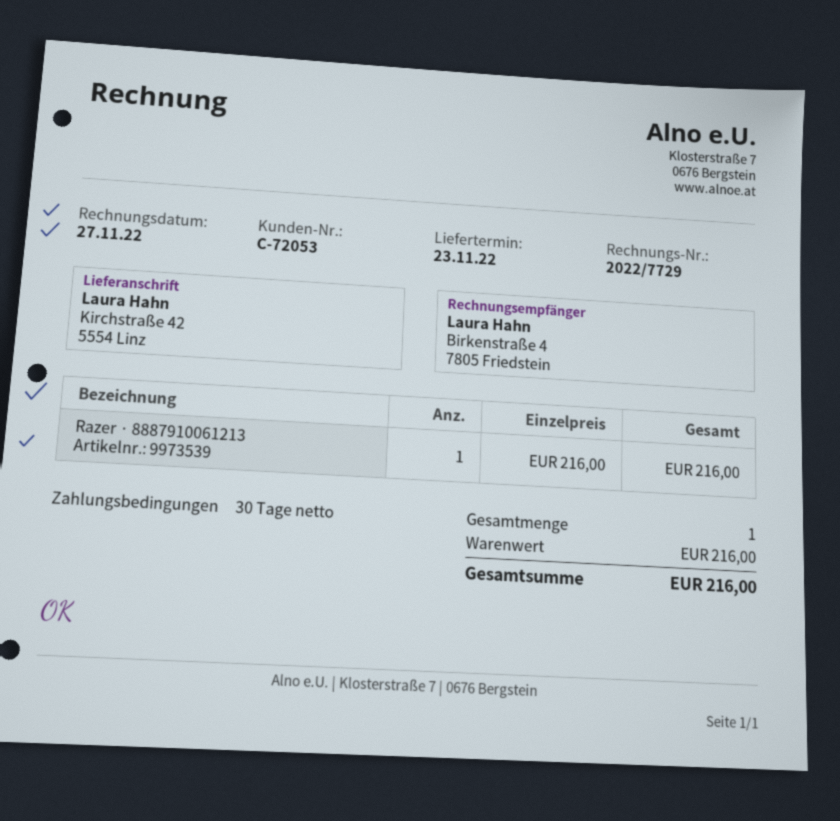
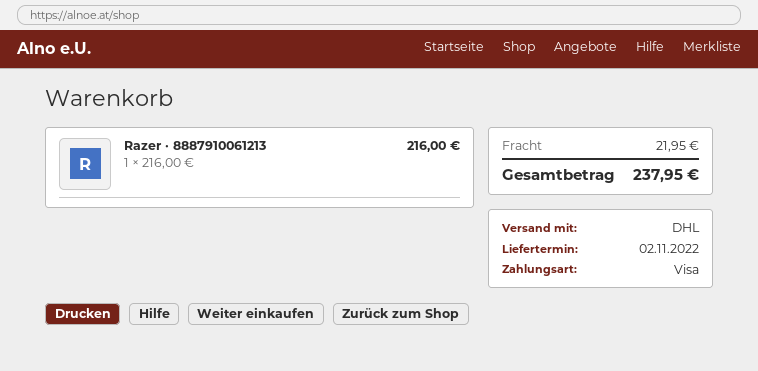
delivery date: 2022-11-23 -> 2022-11-02
shipping: none -> 21.95
total: 216.00 -> 237.95

